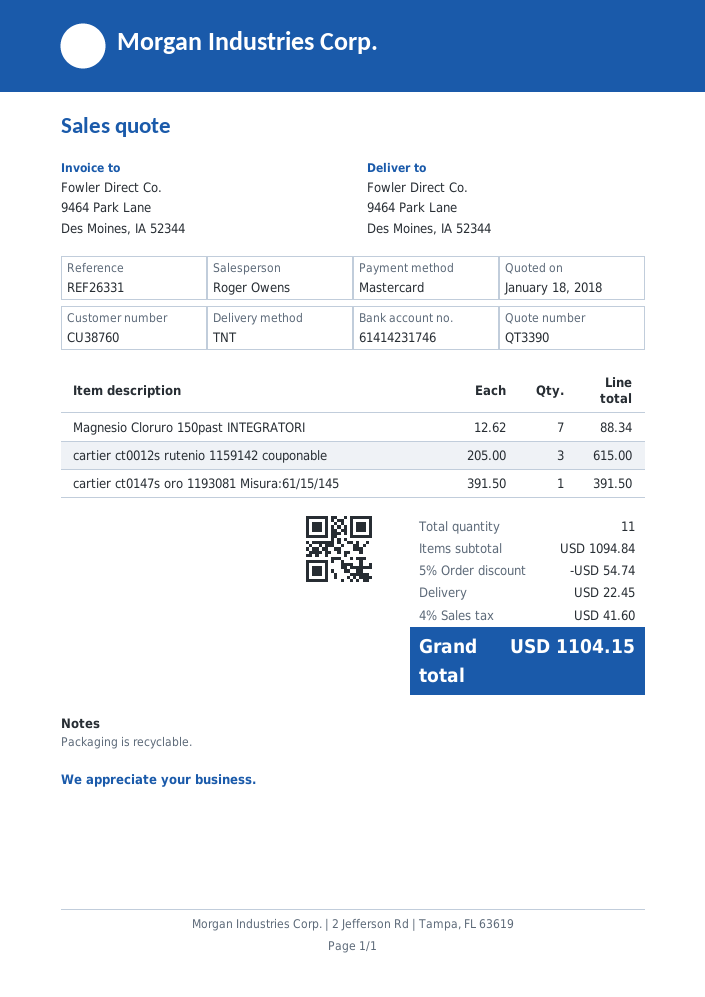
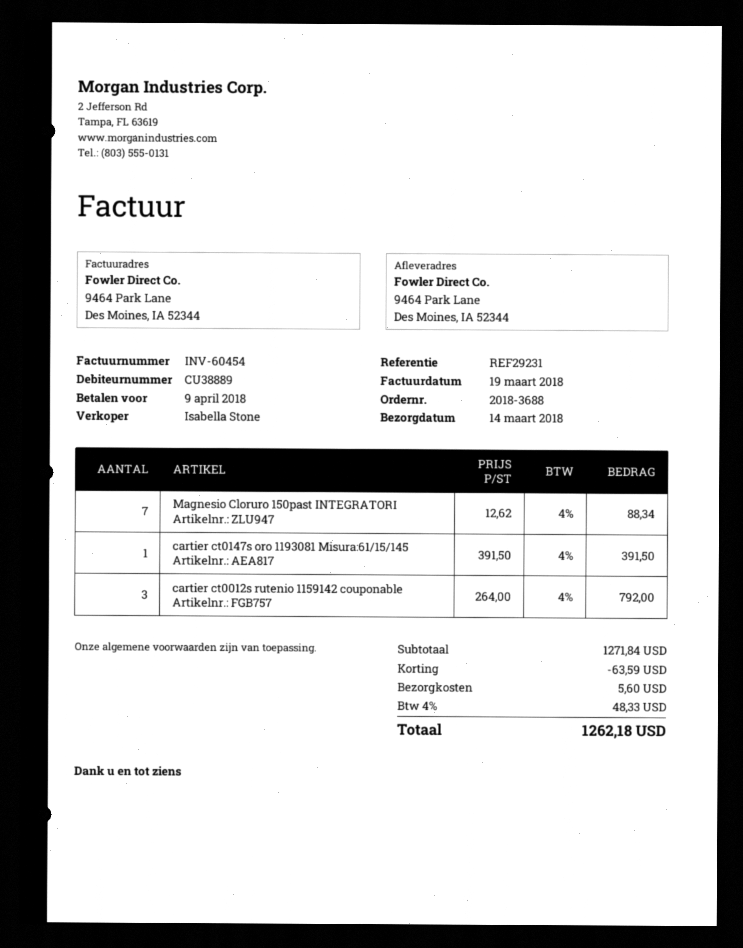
customer number: CU38760 -> CU38889
reference: REF26331 -> REF29231
sales rep: Roger Owens -> Isabella Stone
cartier ct0012s rutenio 1159142 couponable: 3 x 205.00 = 615.00 -> 3 x 264.00 = 792.00
subtotal: 1094.84 -> 1271.84
discount: 54.74 -> 63.59
shipping: 22.45 -> 5.60
tax: 4% = 41.60 -> 4% = 48.33
total: 1104.15 -> 1262.18

